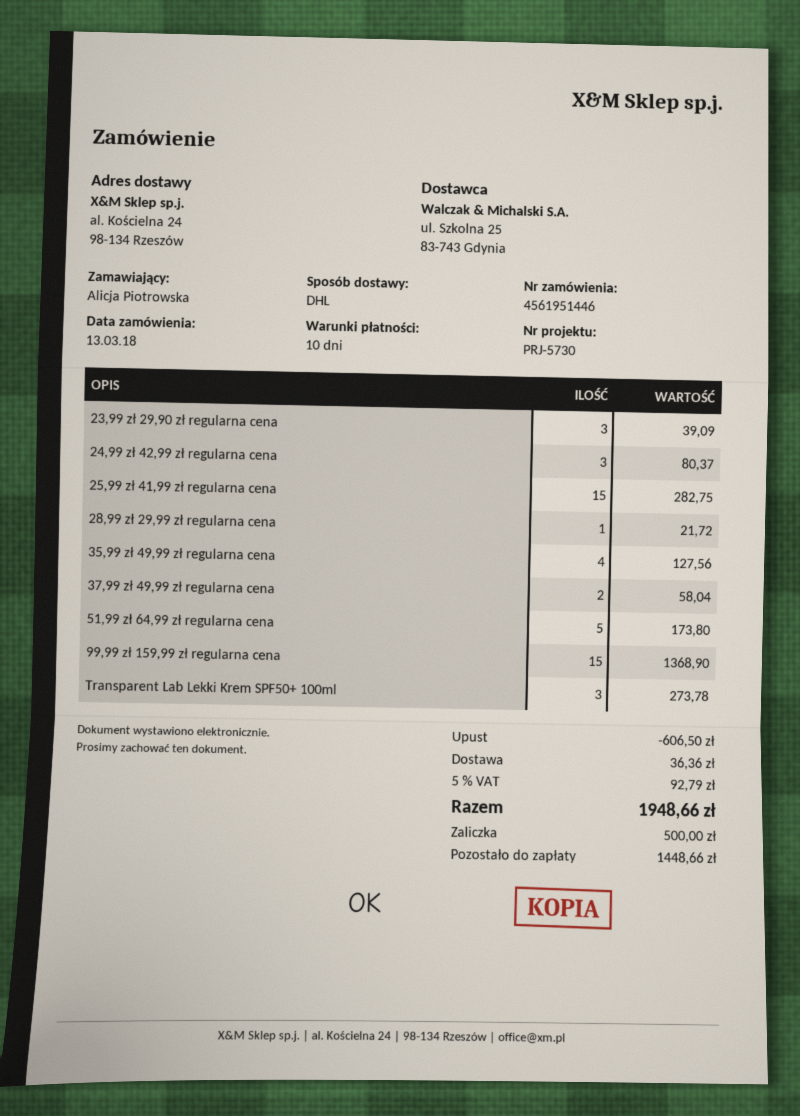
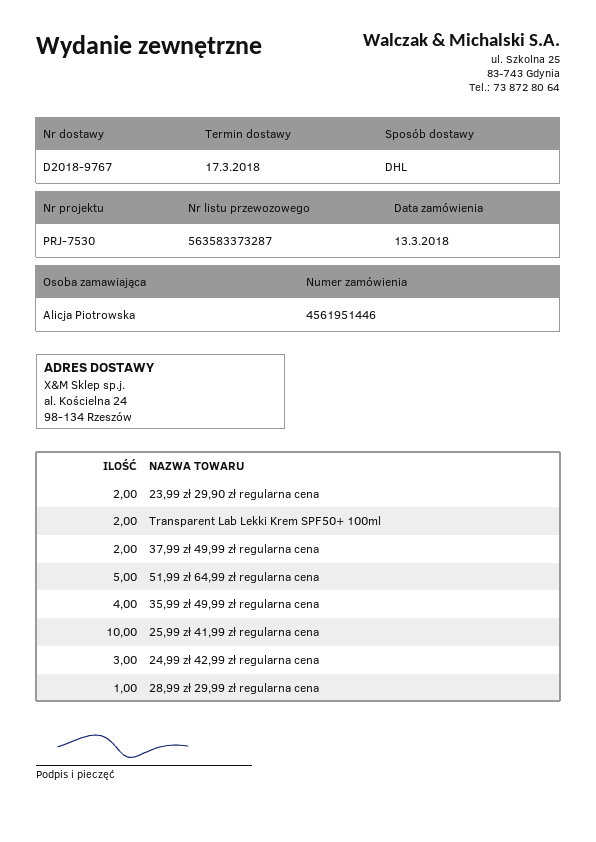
reference: PRJ-5730 -> PRJ-7530
23,99 zł 29,90 zł regularna cena: 3 -> 2
25,99 zł 41,99 zł regularna cena: 15 -> 10
99,99 zł 159,99 zł regularna cena: 15 -> none
Transparent Lab Lekki Krem SPF50+ 100ml: 3 -> 2

